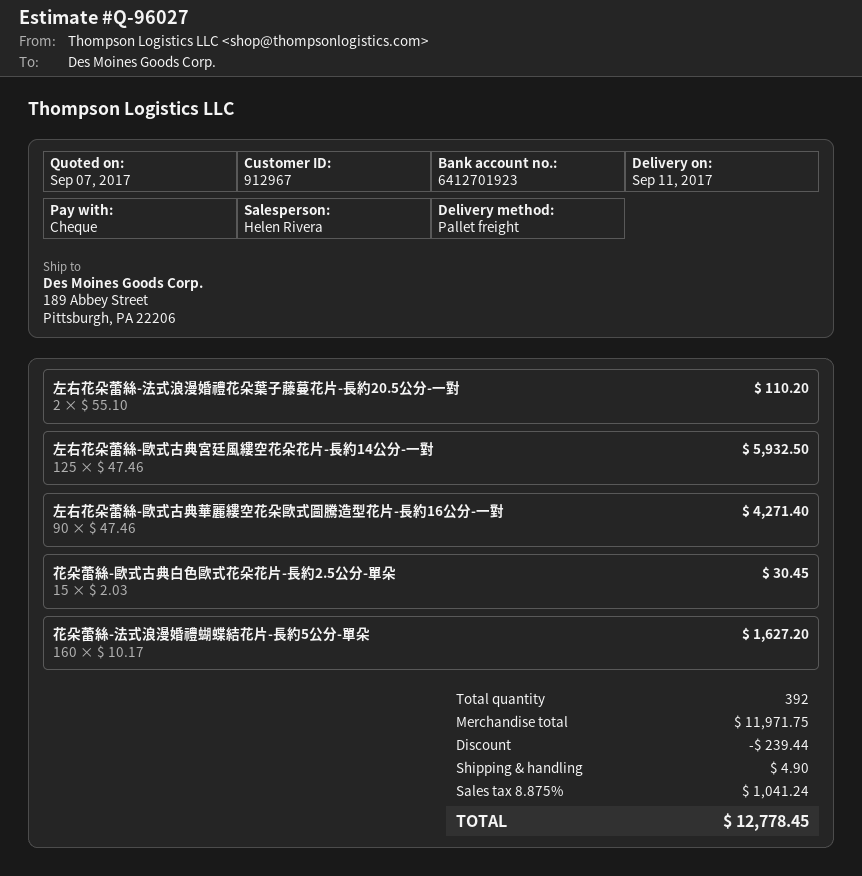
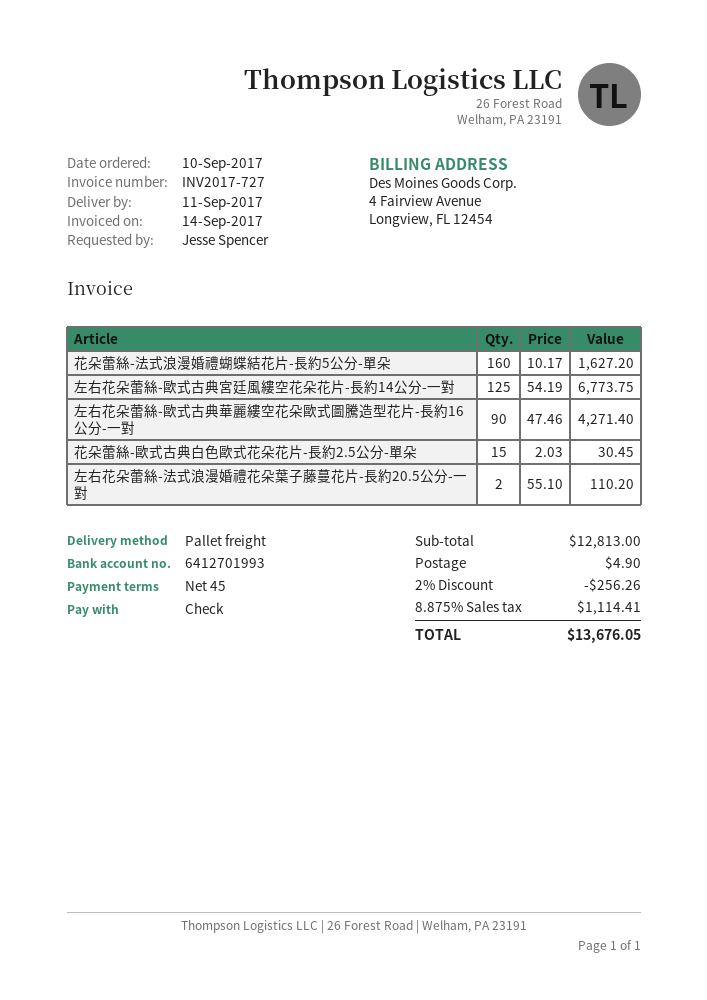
bank account: 6412701923 -> 6412701993
左右花朵蕾絲-歐式古典宮廷風縷空花朵花片-長約14公分-一對: 125 x 47.46 = 5932.50 -> 125 x 54.19 = 6773.75
subtotal: 11971.75 -> 12813.00
discount: 239.44 -> 256.26
tax: 8.875% = 1041.24 -> 8.875% = 1114.41
total: 12778.45 -> 13676.05

